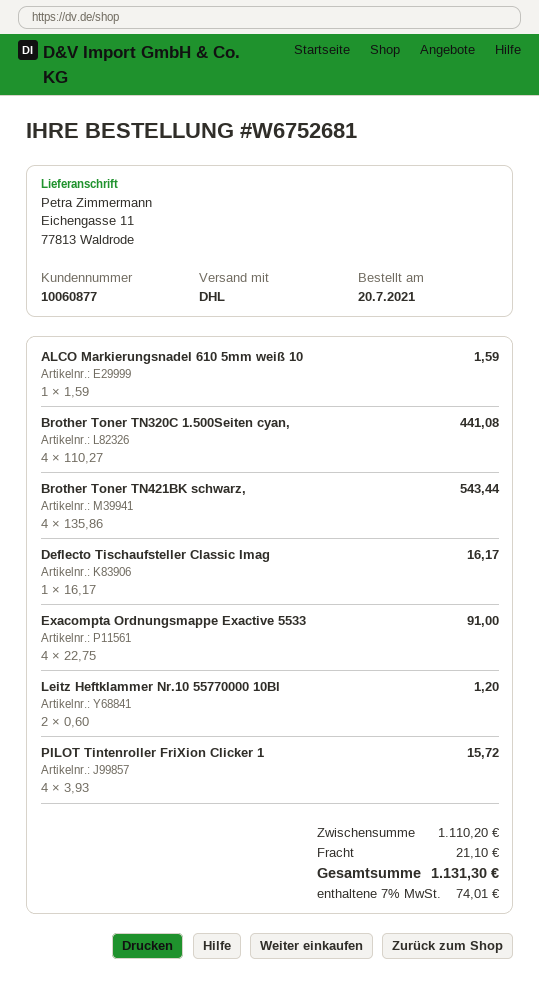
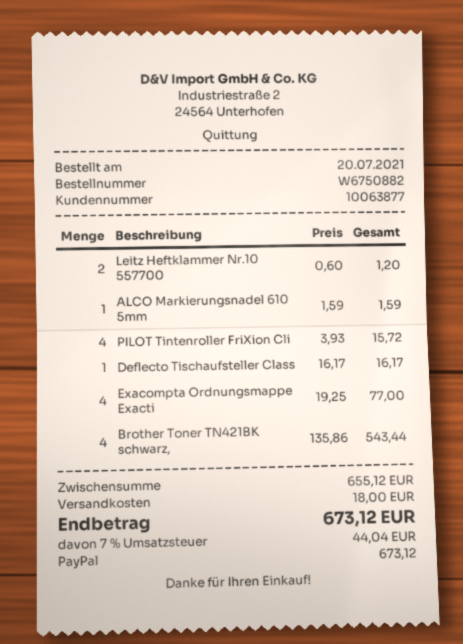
order number: W6752681 -> W6750882
customer number: 10060877 -> 10063877
Brother Toner TN320C 1.500Seiten cyan,: 4 x 110.27 = 441.08 -> none
Exacompta Ordnungsmappe Exactive 5533: 4 x 22.75 = 91.00 -> 4 x 19.25 = 77.00
subtotal: 1110.20 -> 655.12
shipping: 21.10 -> 18.00
tax: 7% = 74.01 -> 7% = 44.04
total: 1131.30 -> 673.12

